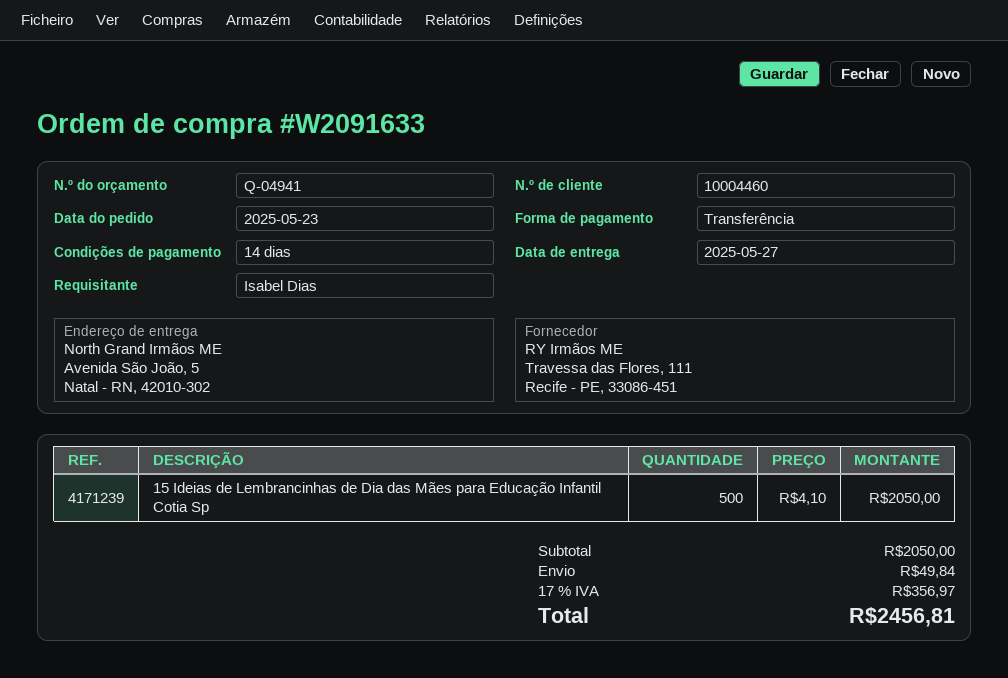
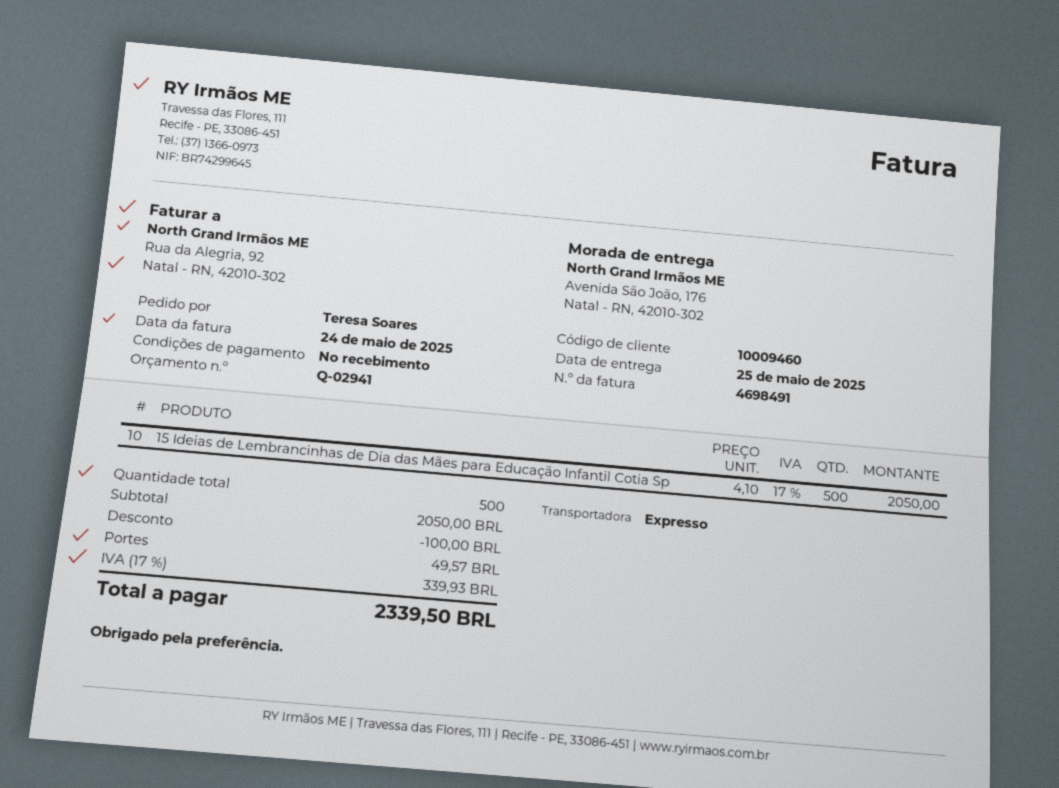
quote number: Q-04941 -> Q-02941
delivery date: 2025-05-27 -> 2025-05-25
payment terms: 14 days -> on receipt
customer number: 10004460 -> 10009460
ordered by: Isabel Dias -> Teresa Soares
ship to: Avenida São João, 5, Natal - RN, 42010-302 -> Avenida São João, 176, Natal - RN, 42010-302
discount: none -> 100.00
shipping: 49.84 -> 49.57
tax: 17% = 356.97 -> 17% = 339.93
total: 2456.81 -> 2339.50

